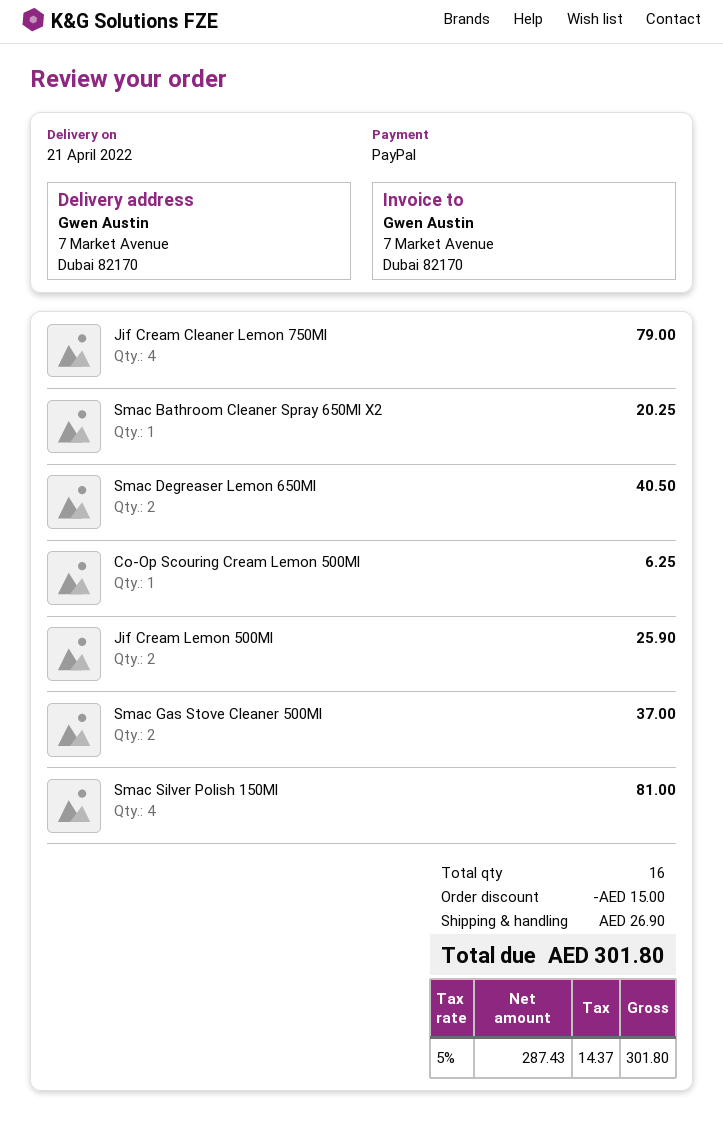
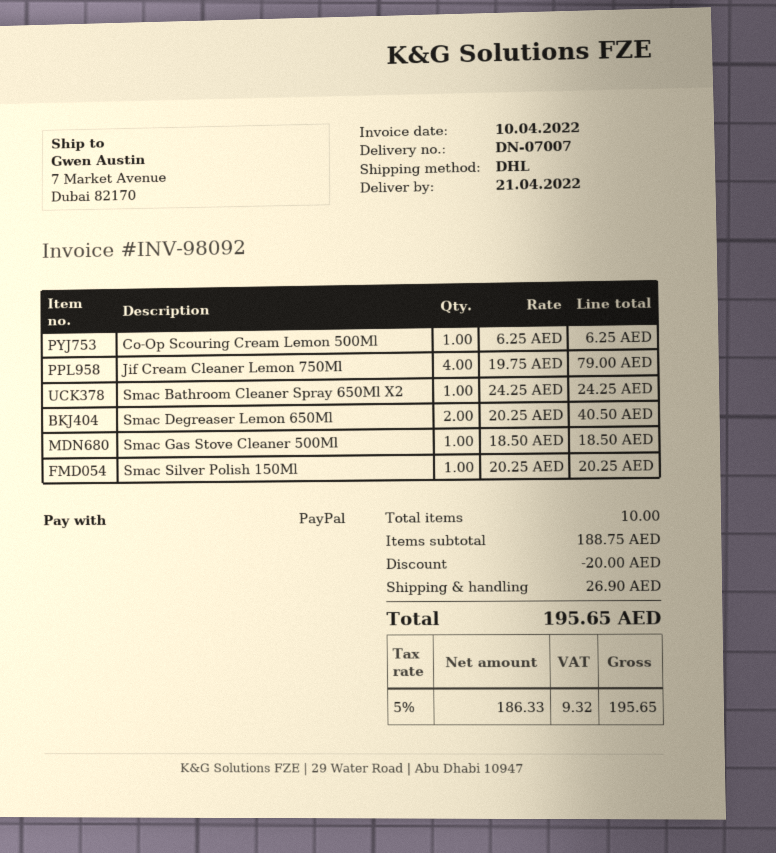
Smac Bathroom Cleaner Spray 650Ml X2: 1 for 20.25 -> 1 for 24.25
Jif Cream Lemon 500Ml: 2 for 25.90 -> none
Smac Gas Stove Cleaner 500Ml: 2 for 37.00 -> 1 for 18.50
Smac Silver Polish 150Ml: 4 for 81.00 -> 1 for 20.25
total quantity: 16 -> 10
discount: 15.00 -> 20.00
net: 287.43 -> 186.33
tax: 5% = 14.37 -> 5% = 9.32
total: 301.80 -> 195.65

